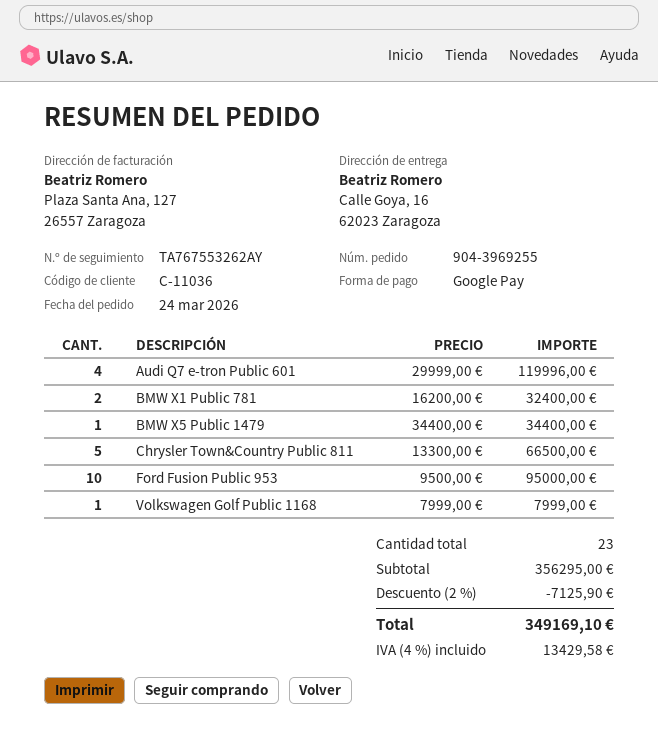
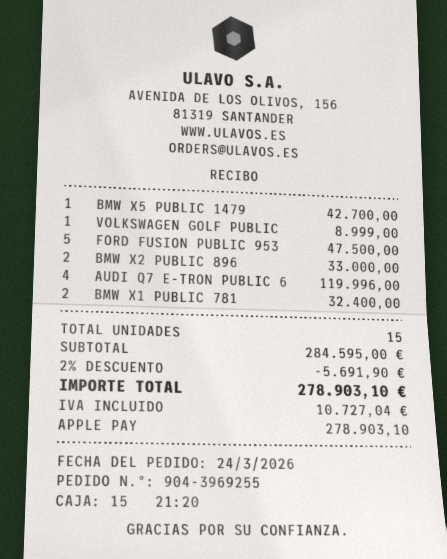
payment method: Google Pay -> Apple Pay
BMW X5 Public 1479: 1 for 34400.00 -> 1 for 42700.00
Chrysler Town&Country Public 811: 5 for 66500.00 -> none
Ford Fusion Public 953: 10 for 95000.00 -> 5 for 47500.00
Volkswagen Golf Public 1168: 1 for 7999.00 -> 1 for 8999.00
BMW X2 PUBLIC 896: none -> 2 for 33000.00
total quantity: 23 -> 15
subtotal: 356295.00 -> 284595.00
discount: 2% = 7125.90 -> 2% = 5691.90
tax: 13429.58 -> 10727.04
total: 349169.10 -> 278903.10

